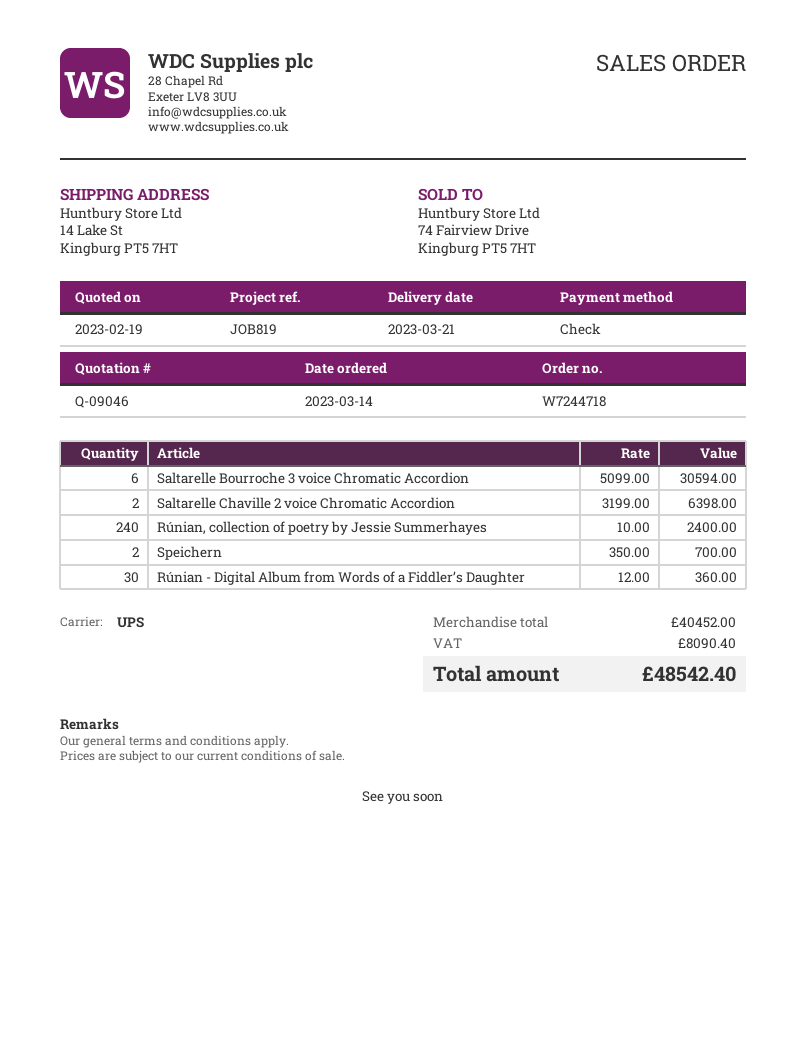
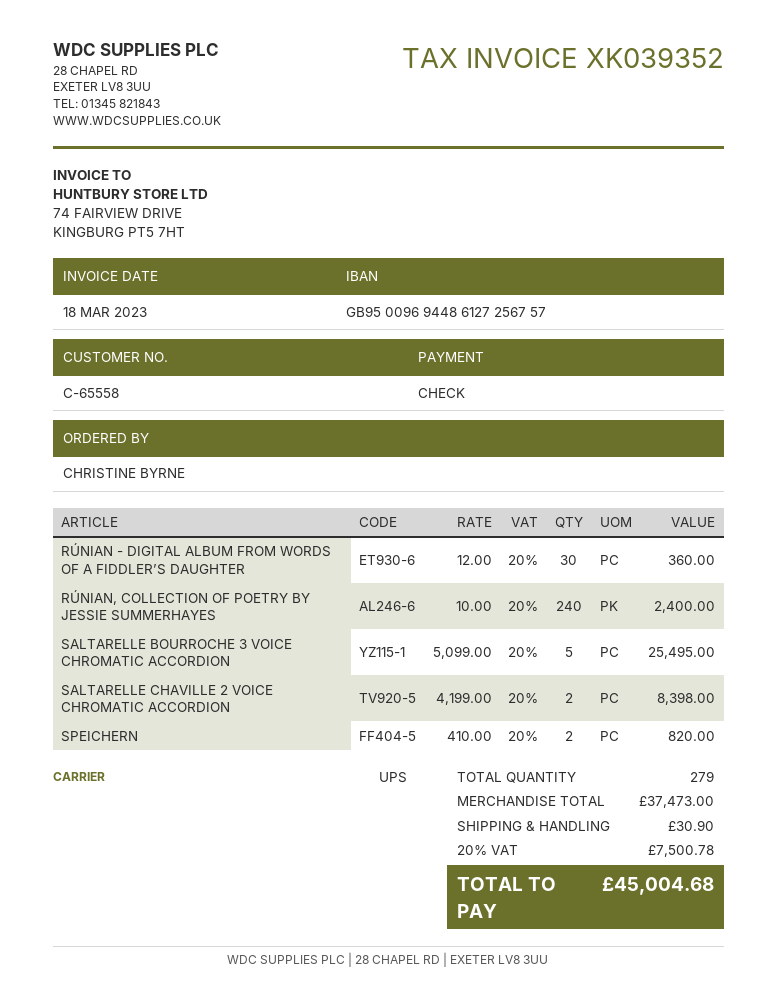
Saltarelle Bourroche 3 voice Chromatic Accordion: 6 x 5099.00 = 30594.00 -> 5 x 5099.00 = 25495.00
Saltarelle Chaville 2 voice Chromatic Accordion: 2 x 3199.00 = 6398.00 -> 2 x 4199.00 = 8398.00
Speichern: 2 x 350.00 = 700.00 -> 2 x 410.00 = 820.00
subtotal: 40452.00 -> 37473.00
shipping: none -> 30.90
tax: 8090.40 -> 7500.78
total: 48542.40 -> 45004.68

